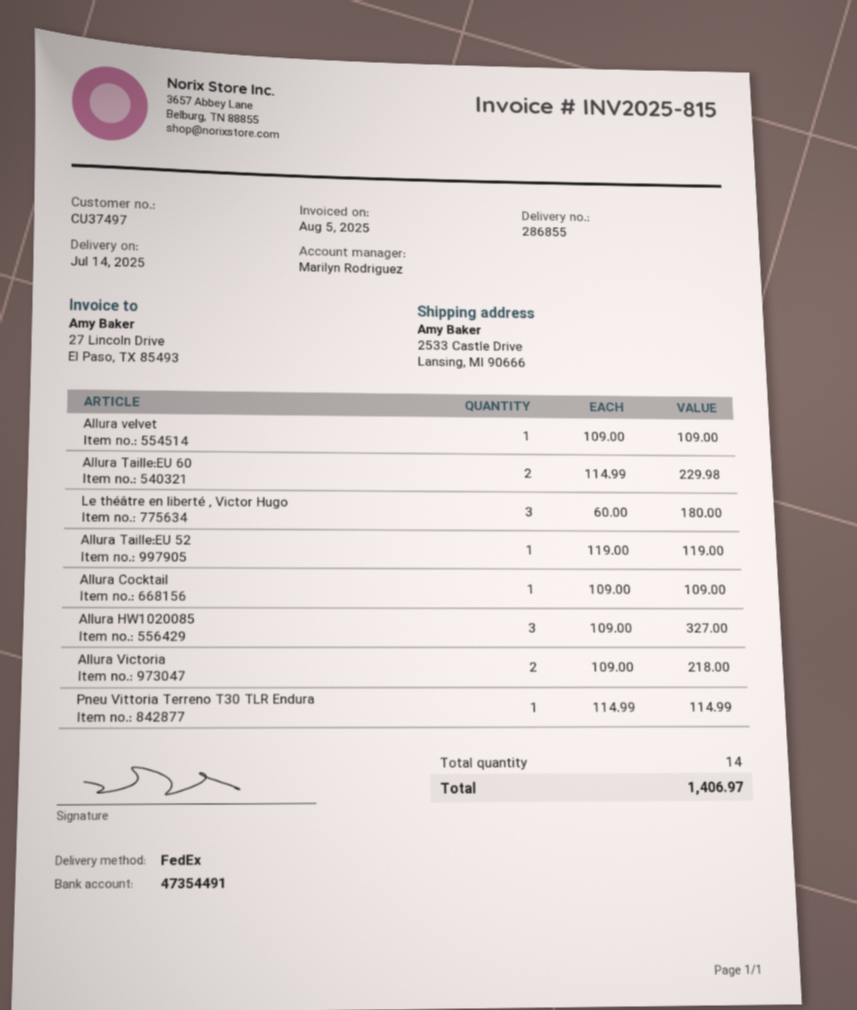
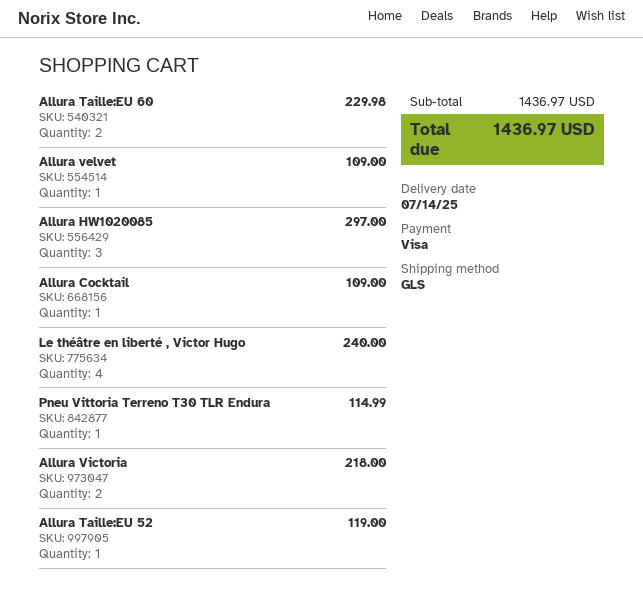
shipping method: FedEx -> GLS
Le théâtre en liberté , Victor Hugo: 3 for 180.00 -> 4 for 240.00
Allura HW1020085: 3 for 327.00 -> 3 for 297.00
total: 1406.97 -> 1436.97

